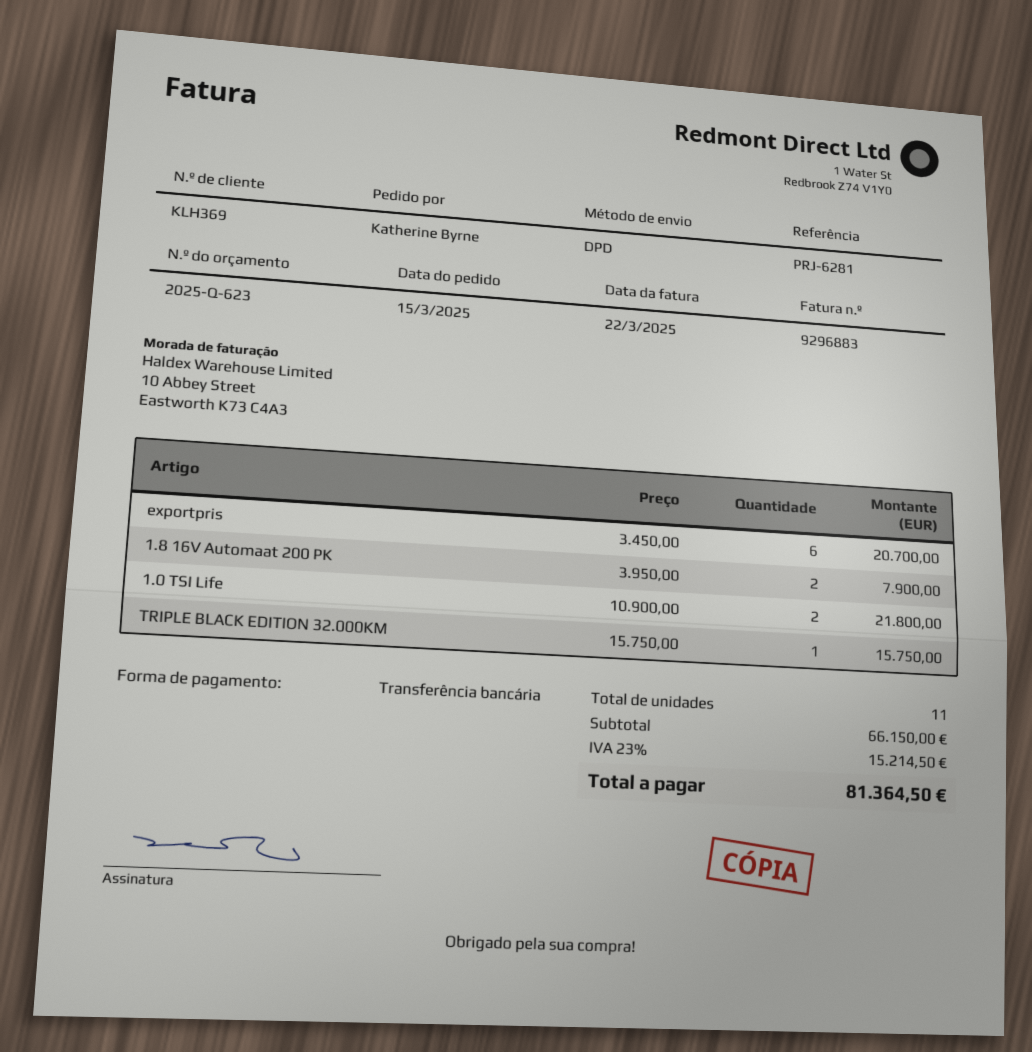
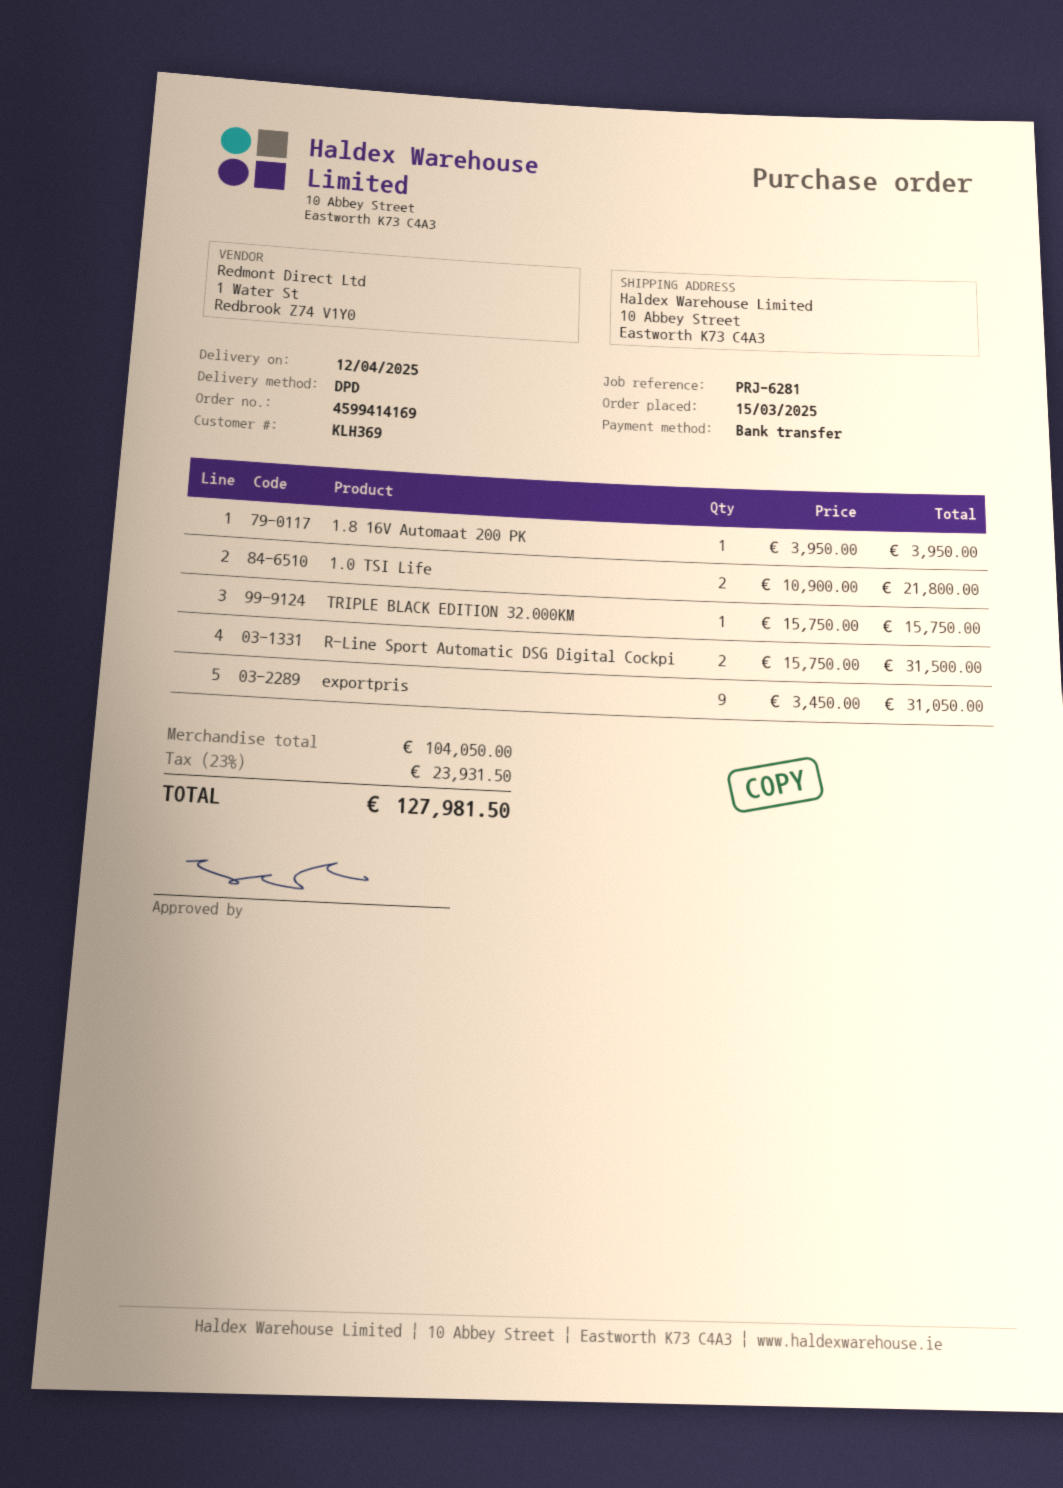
exportpris: 6 x 3450.00 = 20700.00 -> 9 x 3450.00 = 31050.00
1.8 16V Automaat 200 PK: 2 x 3950.00 = 7900.00 -> 1 x 3950.00 = 3950.00
R-Line Sport Automatic DSG Digital Cockpi: none -> 2 x 15750.00 = 31500.00
subtotal: 66150.00 -> 104050.00
tax: 23% = 15214.50 -> 23% = 23931.50
total: 81364.50 -> 127981.50

